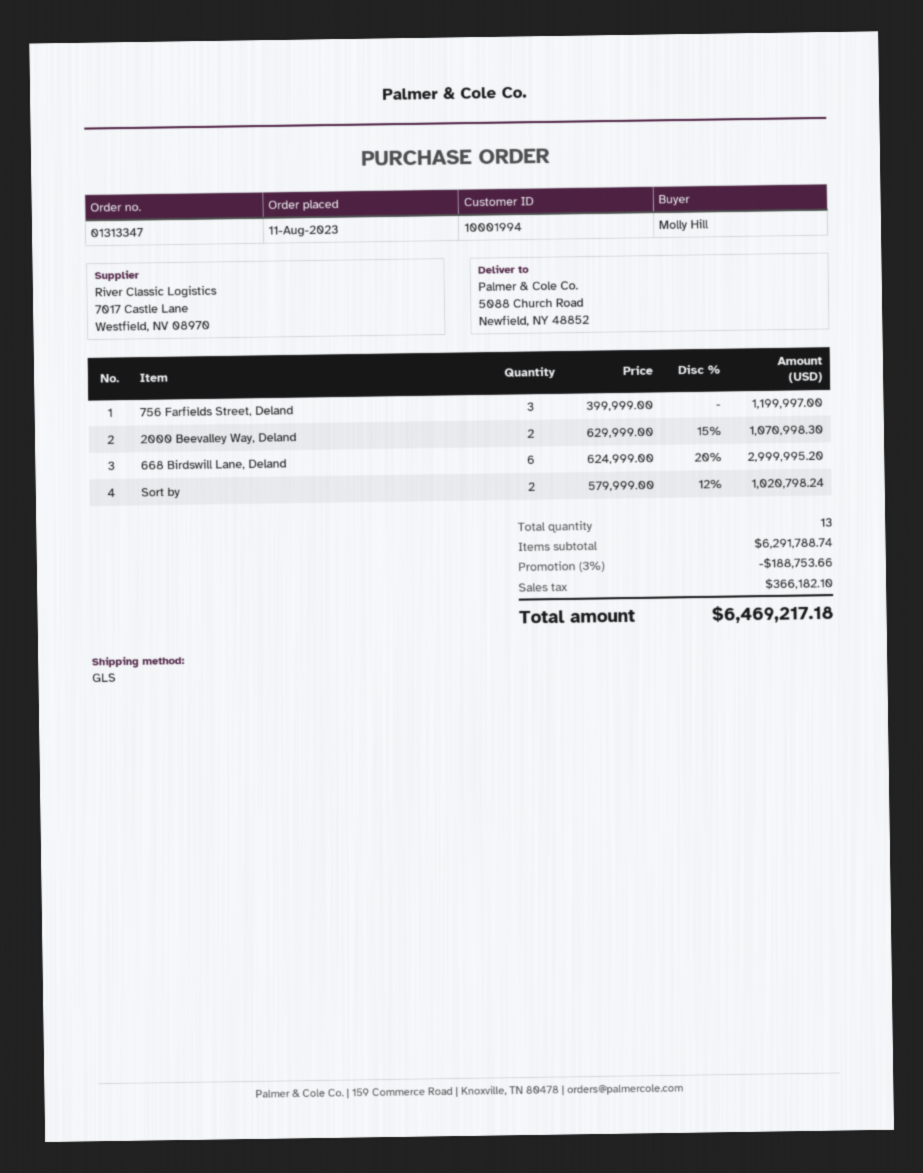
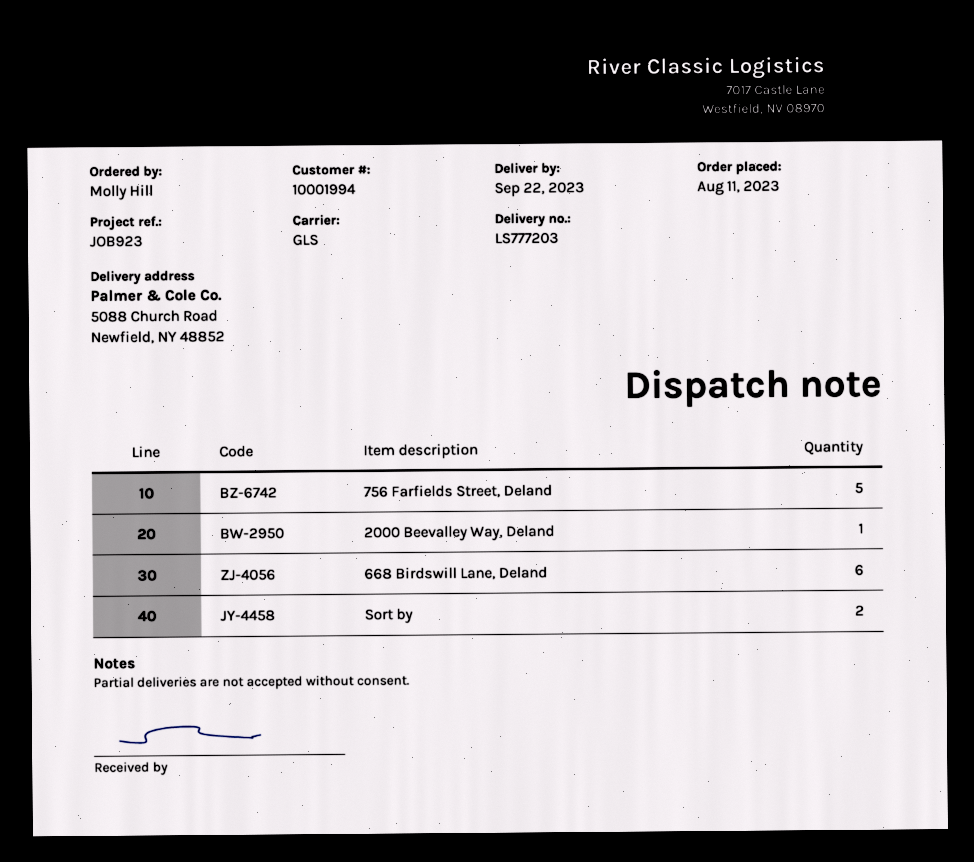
756 Farfields Street, Deland: 3 -> 5
2000 Beevalley Way, Deland: 2 -> 1

